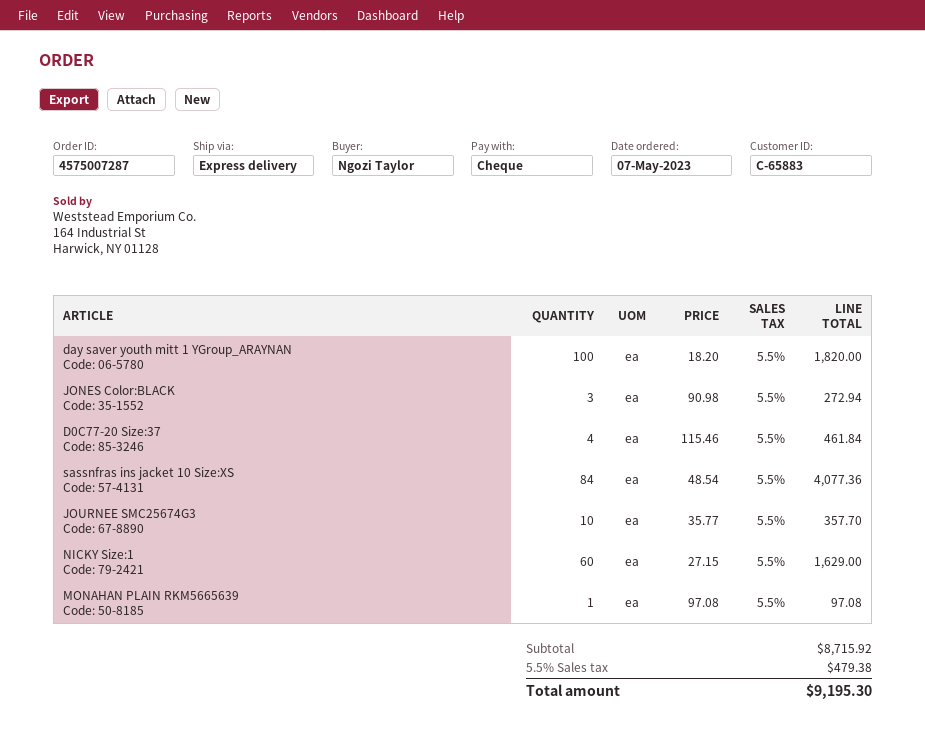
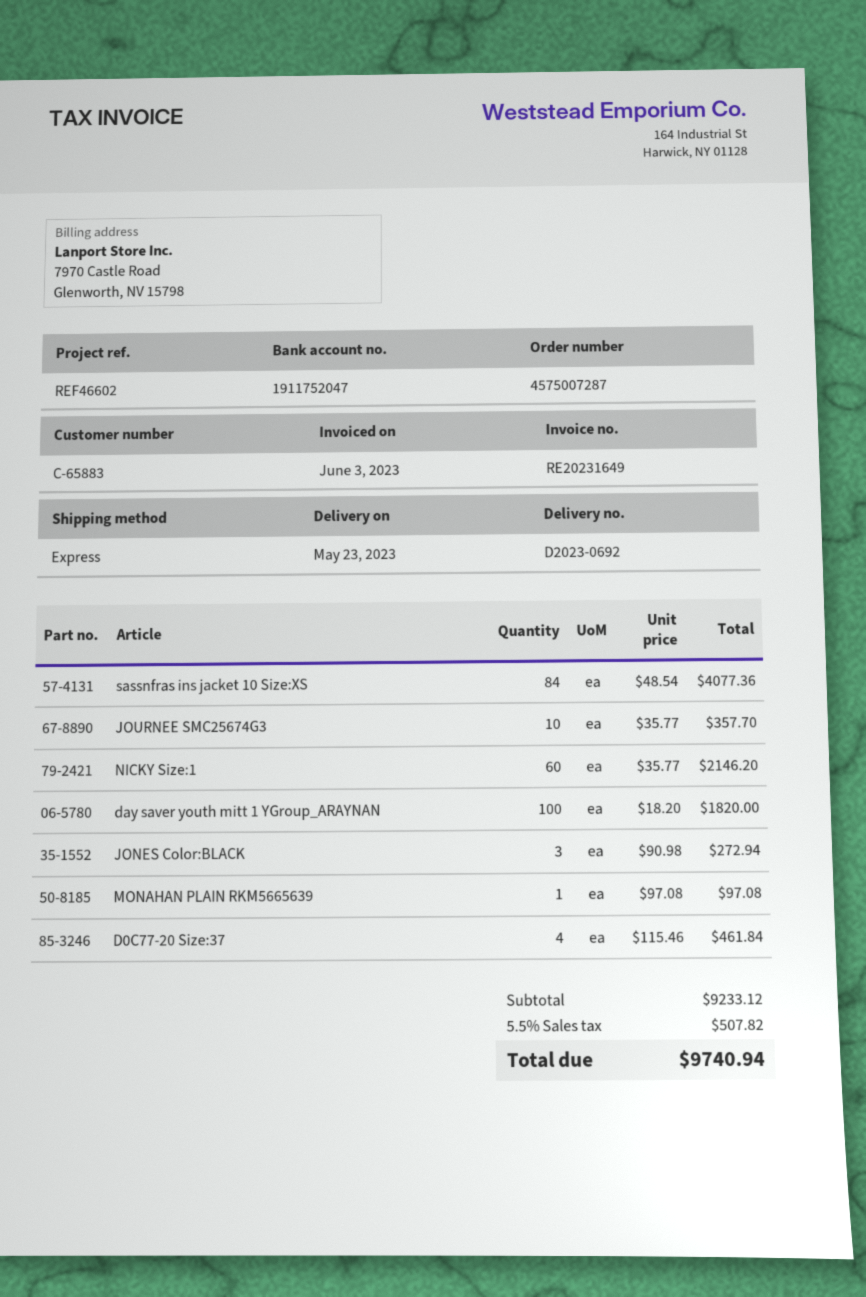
NICKY Size:1: 60 x 27.15 = 1629.00 -> 60 x 35.77 = 2146.20
subtotal: 8715.92 -> 9233.12
tax: 5.5% = 479.38 -> 5.5% = 507.82
total: 9195.30 -> 9740.94

